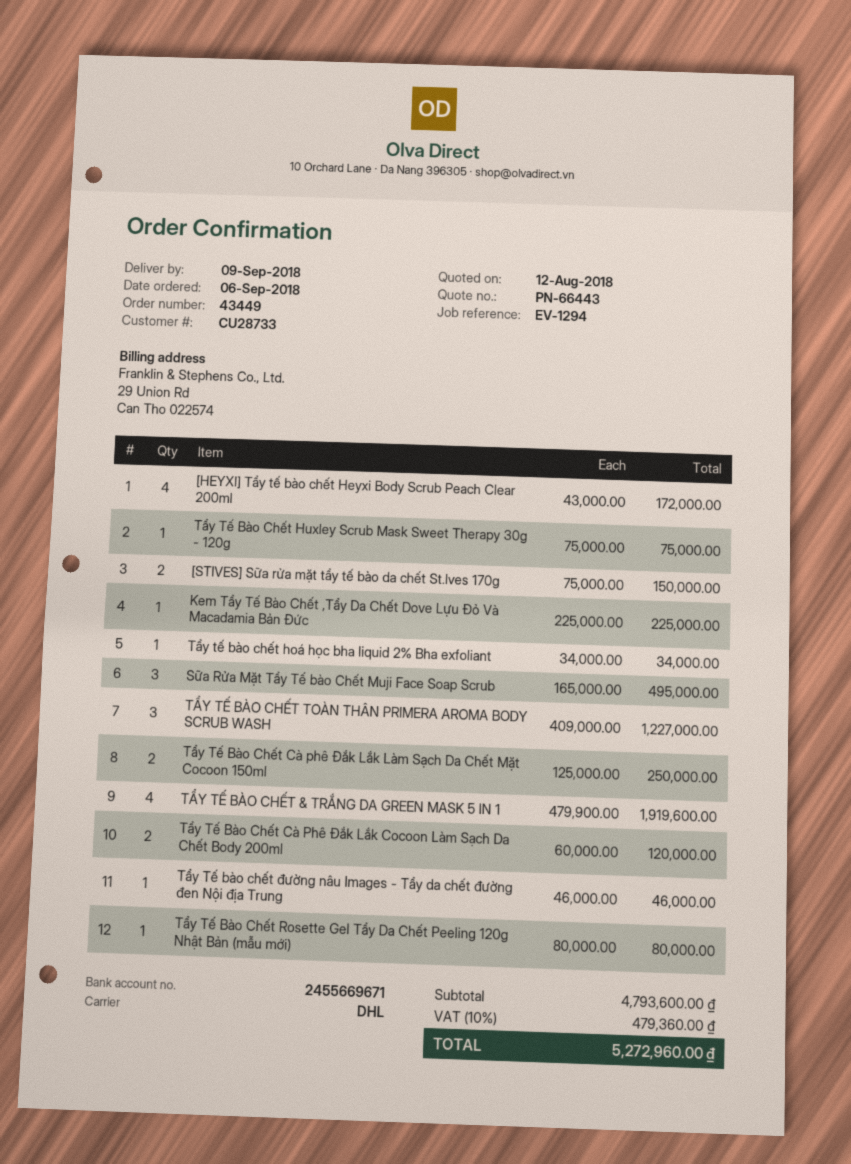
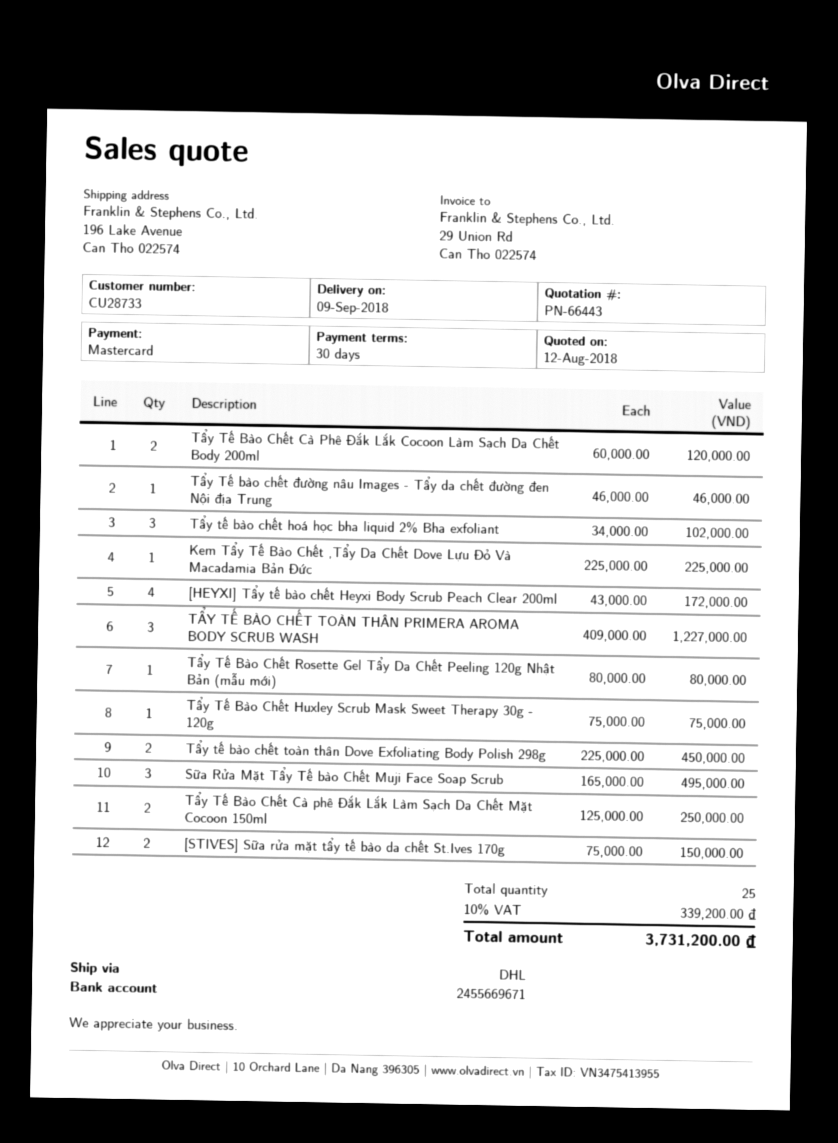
Tẩy tế bào chết hoá học bha liquid 2% Bha exfoliant: 1 x 34000.00 = 34000.00 -> 3 x 34000.00 = 102000.00
TẨY TẾ BÀO CHẾT & TRẮNG DA GREEN MASK 5 IN 1: 4 x 479900.00 = 1919600.00 -> none
Tẩy tế bào chết toàn thân Dove Exfoliating Body Polish 298g: none -> 2 x 225000.00 = 450000.00
tax: 10% = 479360.00 -> 10% = 339200.00
total: 5272960.00 -> 3731200.00

